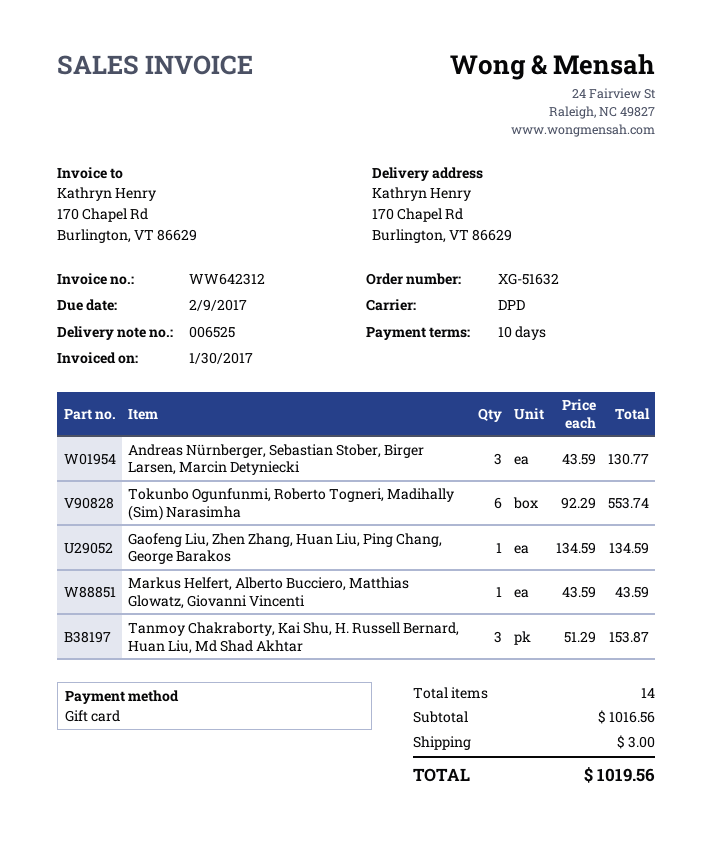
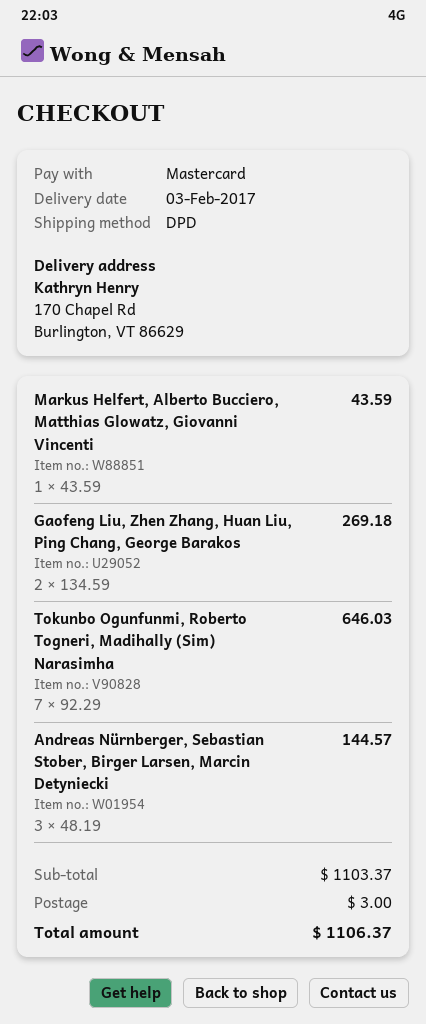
payment method: gift card -> Mastercard
Andreas Nürnberger, Sebastian Stober, Birger Larsen, Marcin Detyniecki: 3 x 43.59 = 130.77 -> 3 x 48.19 = 144.57
Tokunbo Ogunfunmi, Roberto Togneri, Madihally (Sim) Narasimha: 6 x 92.29 = 553.74 -> 7 x 92.29 = 646.03
Gaofeng Liu, Zhen Zhang, Huan Liu, Ping Chang, George Barakos: 1 x 134.59 = 134.59 -> 2 x 134.59 = 269.18
Tanmoy Chakraborty, Kai Shu, H. Russell Bernard, Huan Liu, Md Shad Akhtar: 3 x 51.29 = 153.87 -> none
subtotal: 1016.56 -> 1103.37
total: 1019.56 -> 1106.37

